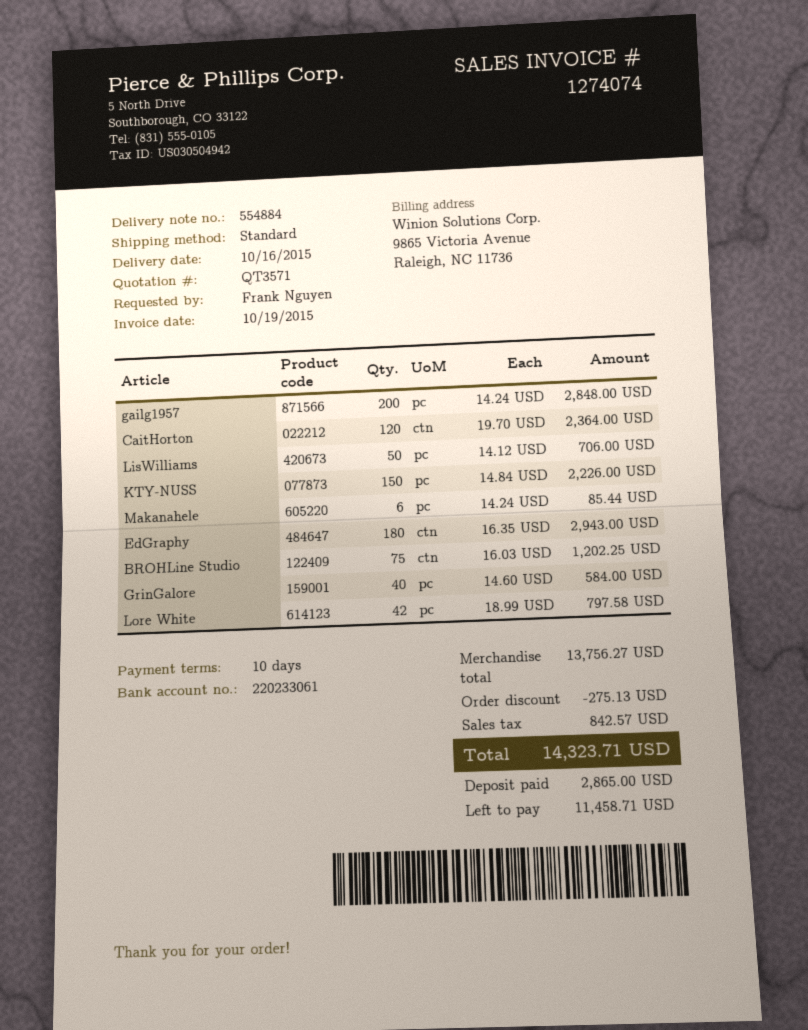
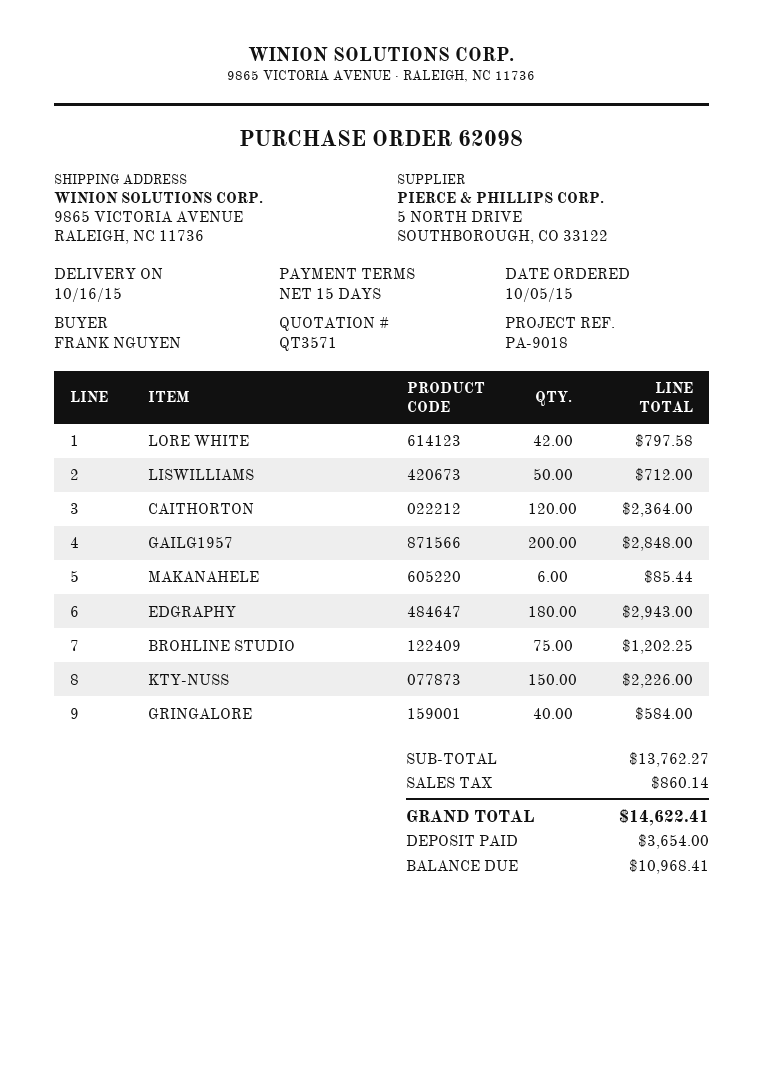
payment terms: 10 days -> 15 days
LisWilliams: 50 for 706.00 -> 50 for 712.00
subtotal: 13756.27 -> 13762.27
discount: 275.13 -> none
tax: 842.57 -> 860.14
total: 14323.71 -> 14622.41
deposit: 2865.00 -> 3654.00
balance: 11458.71 -> 10968.41

